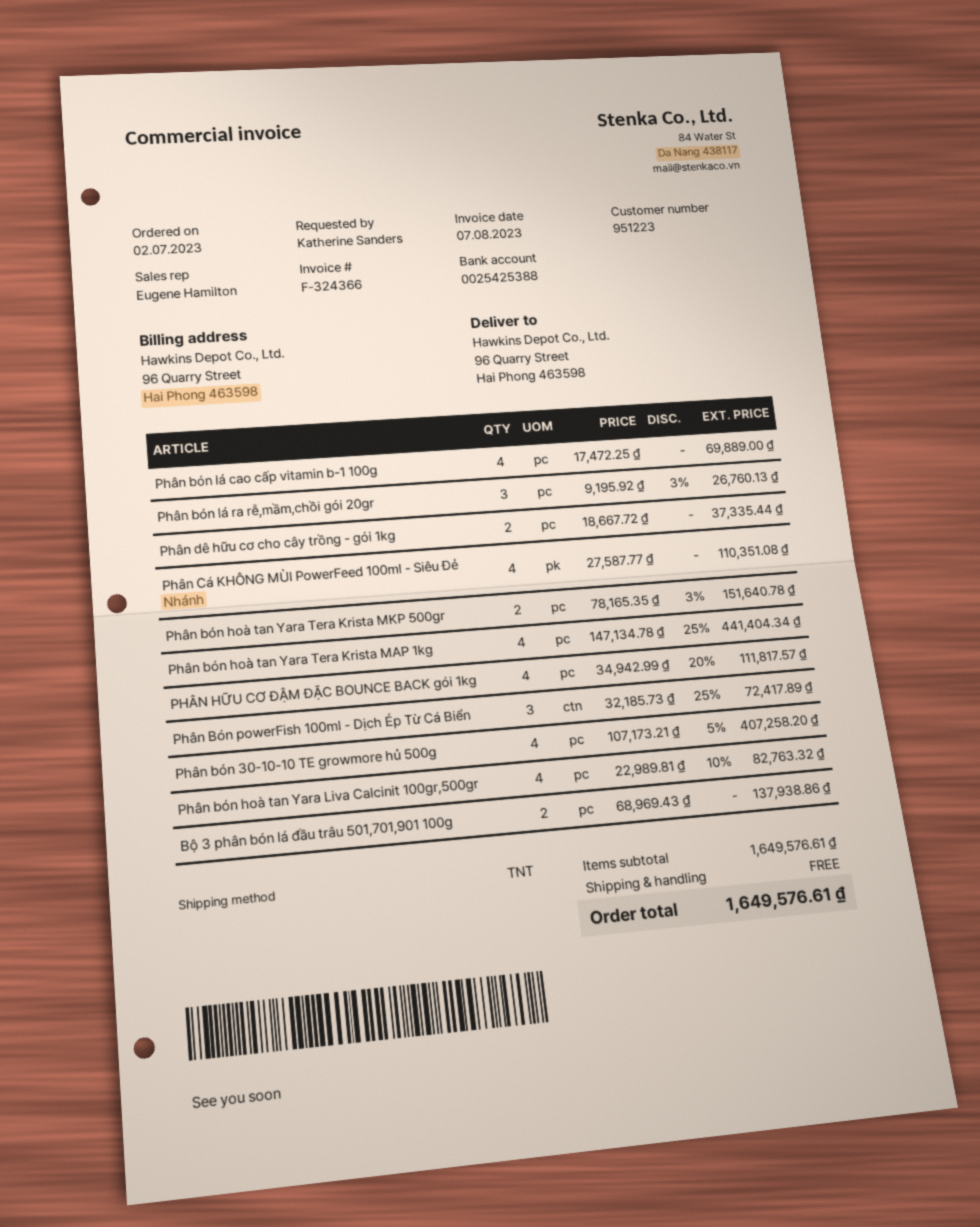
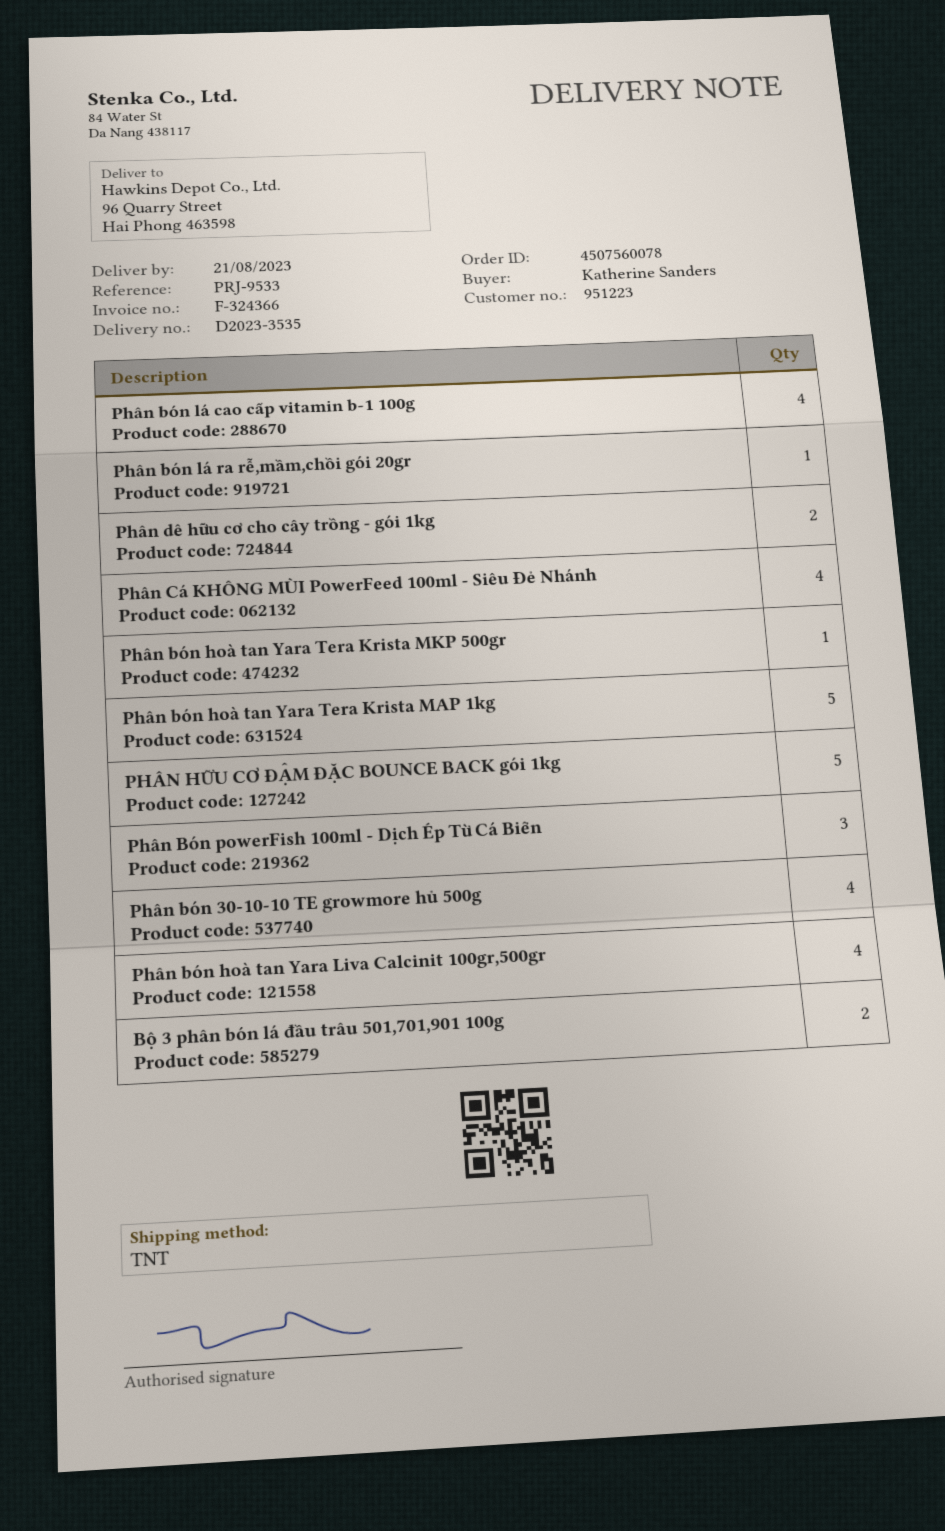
Phân bón lá ra rễ,mầm,chồi gói 20gr: 3 -> 1
Phân bón hoà tan Yara Tera Krista MKP 500gr: 2 -> 1
Phân bón hoà tan Yara Tera Krista MAP 1kg: 4 -> 5
PHÂN HỮU CƠ ĐẬM ĐẶC BOUNCE BACK gói 1kg: 4 -> 5

